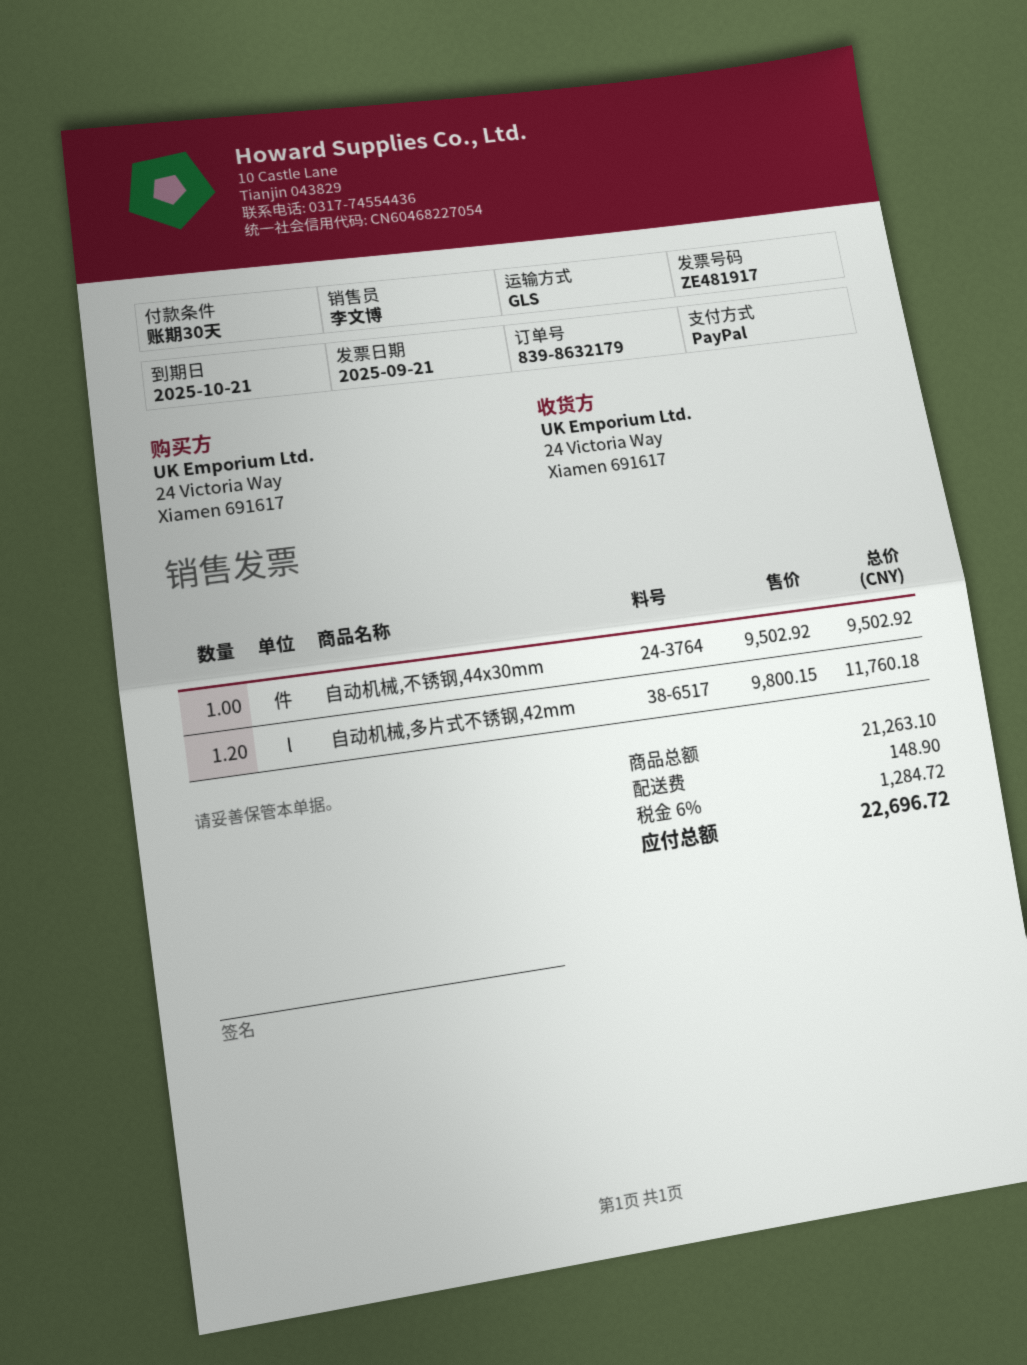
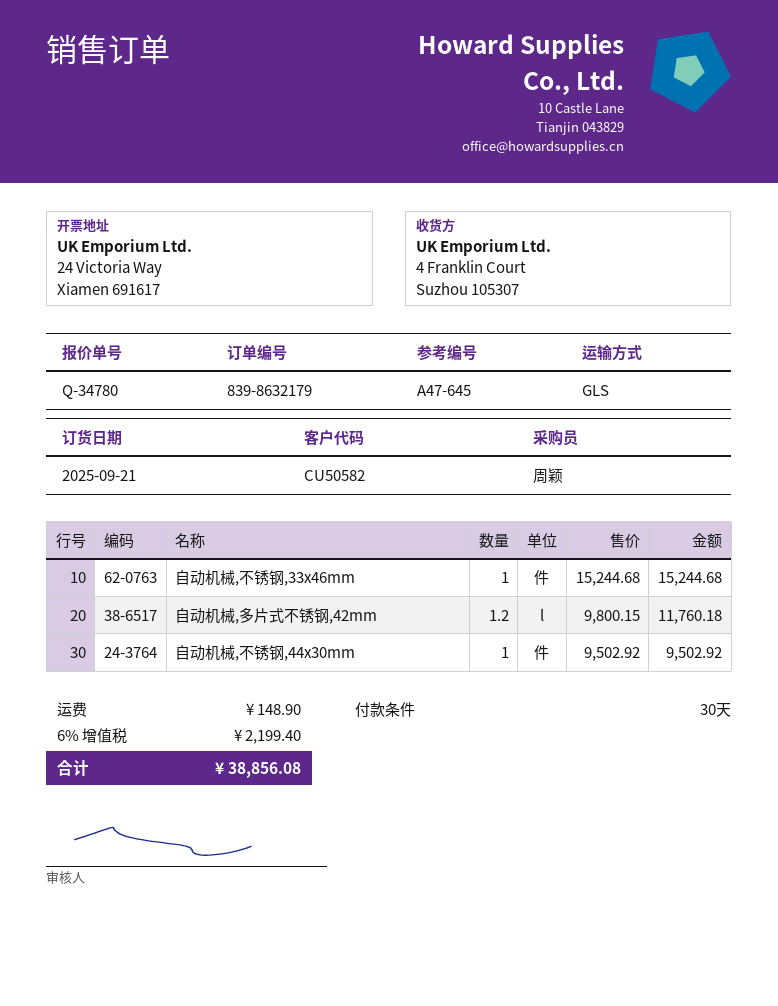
ship to: 24 Victoria Way, Xiamen 691617 -> 4 Franklin Court, Suzhou 105307
自动机械,不锈钢,33x46mm: none -> 1 x 15244.68 = 15244.68
tax: 6% = 1284.72 -> 6% = 2199.40
total: 22696.72 -> 38856.08

